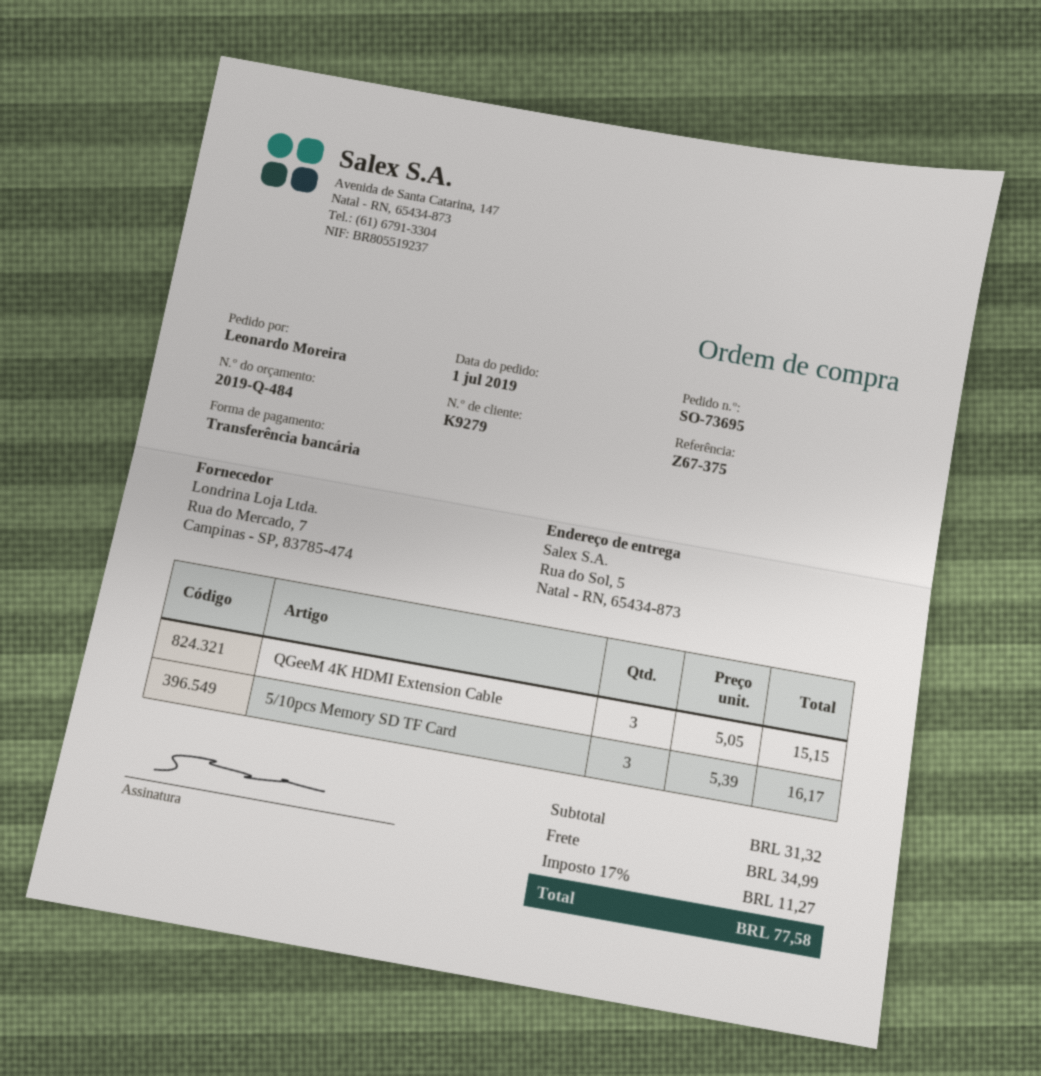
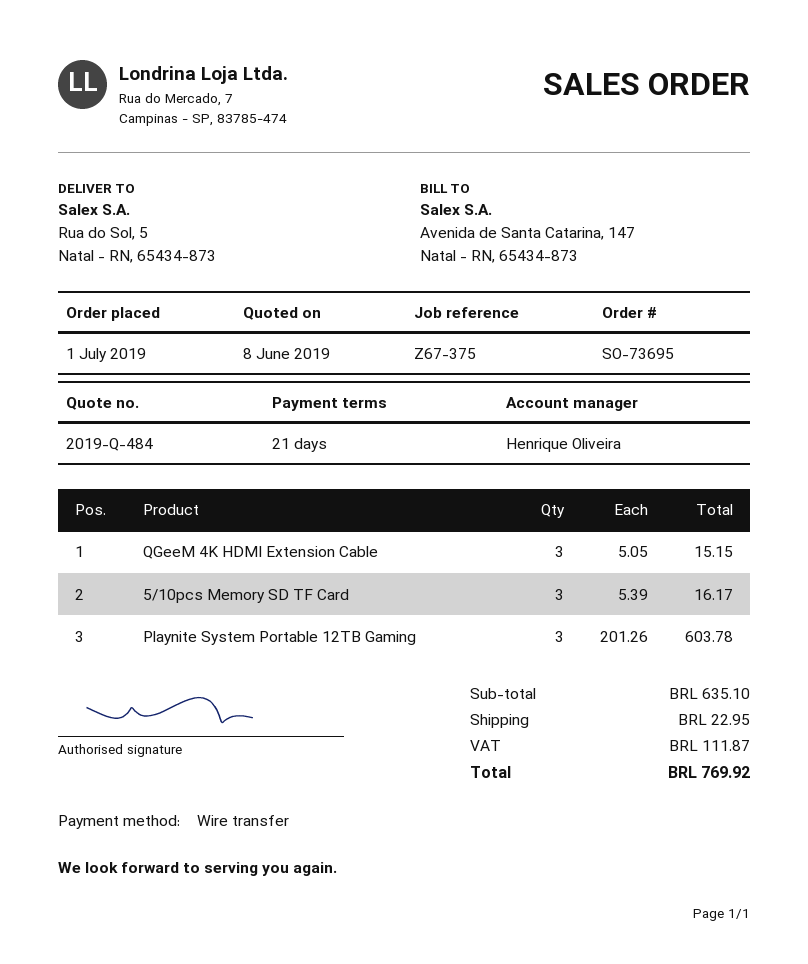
Playnite System Portable 12TB Gaming: none -> 3 x 201.26 = 603.78
subtotal: 31.32 -> 635.10
shipping: 34.99 -> 22.95
tax: 11.27 -> 111.87
total: 77.58 -> 769.92

